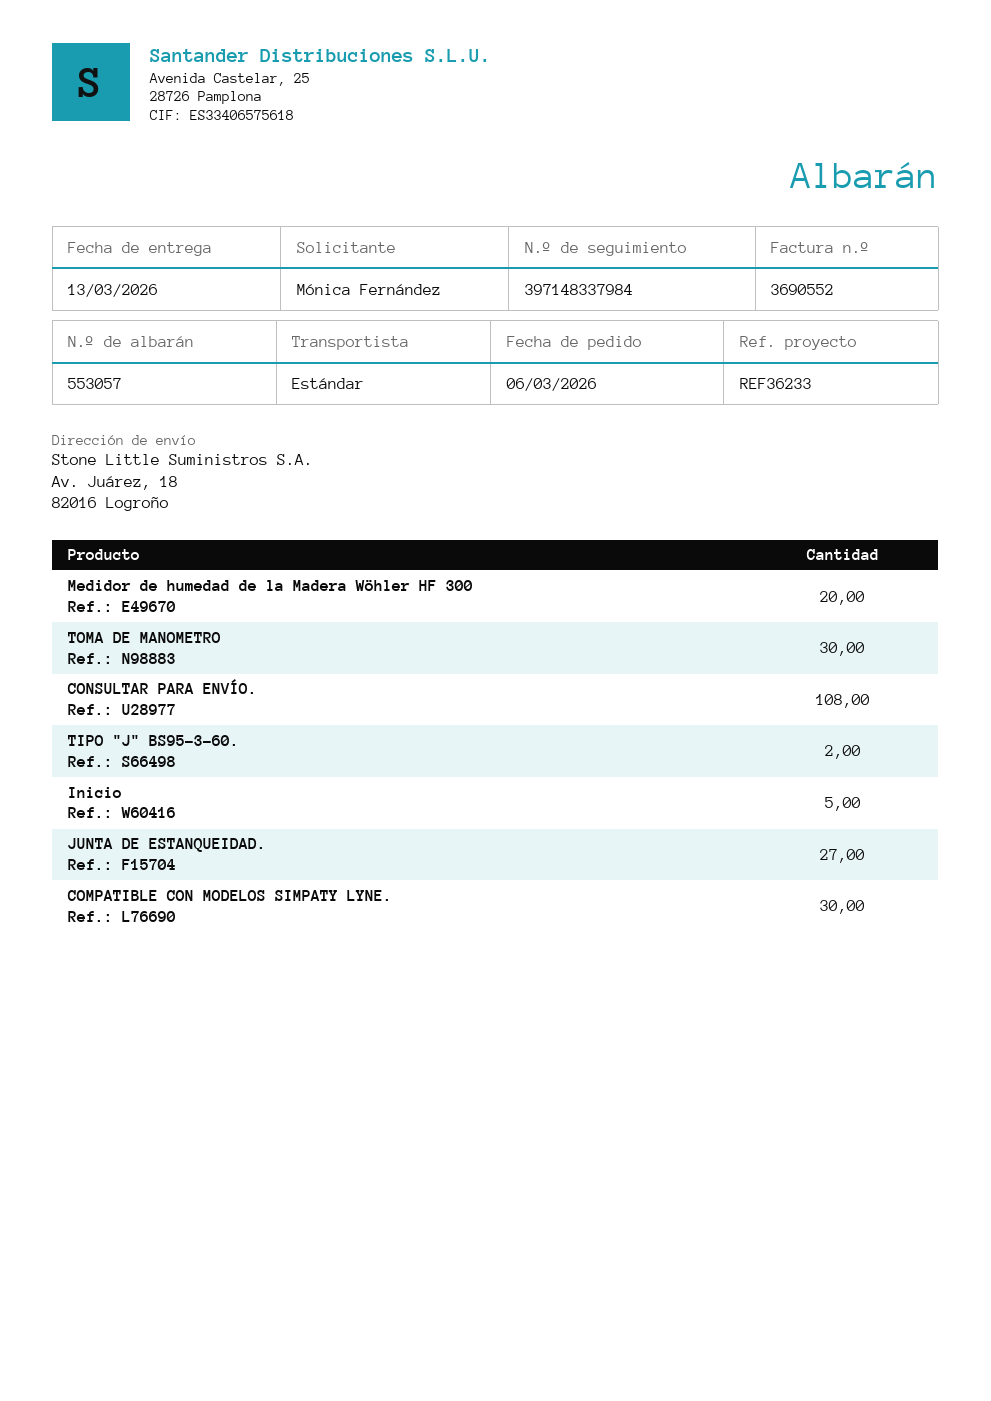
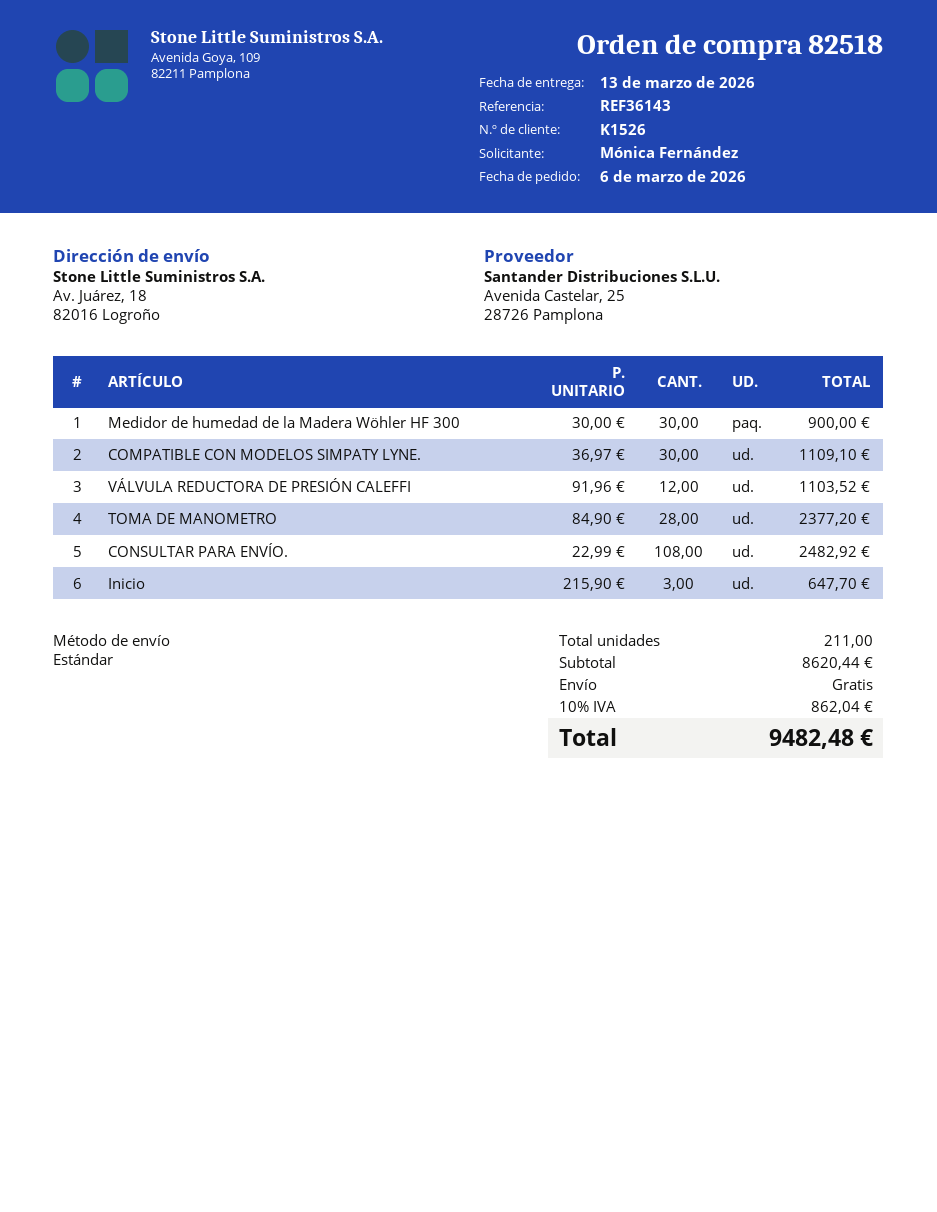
reference: REF36233 -> REF36143
Medidor de humedad de la Madera Wöhler HF 300: 20 -> 30
TOMA DE MANOMETRO: 30 -> 28
TIPO "J" BS95-3-60.: 2 -> none
Inicio: 5 -> 3
JUNTA DE ESTANQUEIDAD.: 27 -> none
VÁLVULA REDUCTORA DE PRESIÓN CALEFFI: none -> 12

